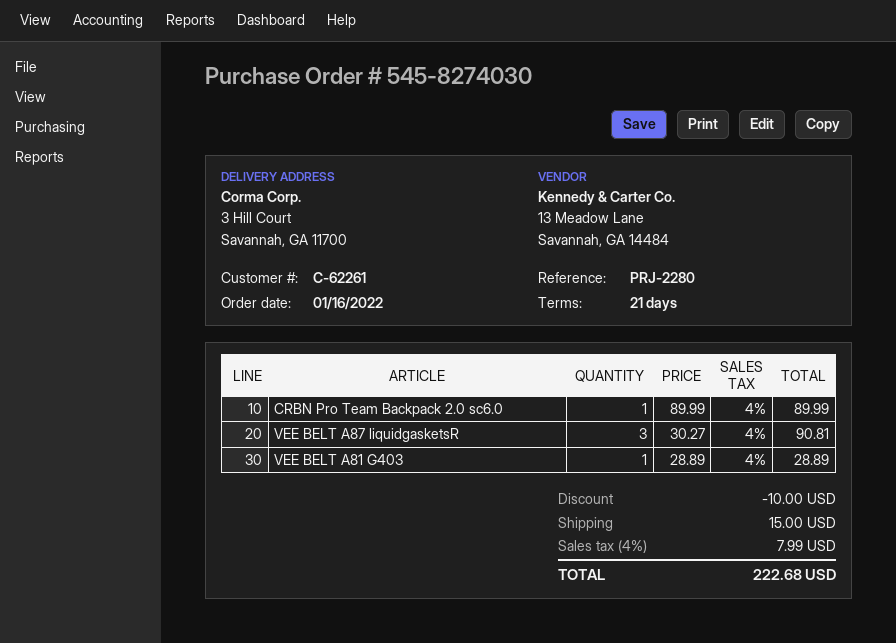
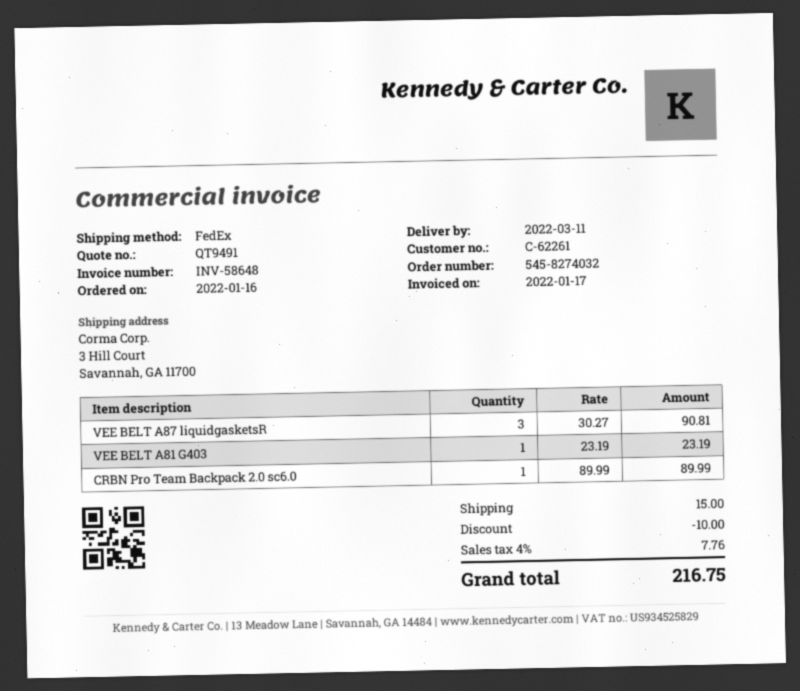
order number: 545-8274030 -> 545-8274032
VEE BELT A81 G403: 1 x 28.89 = 28.89 -> 1 x 23.19 = 23.19
tax: 4% = 7.99 -> 4% = 7.76
total: 222.68 -> 216.75

